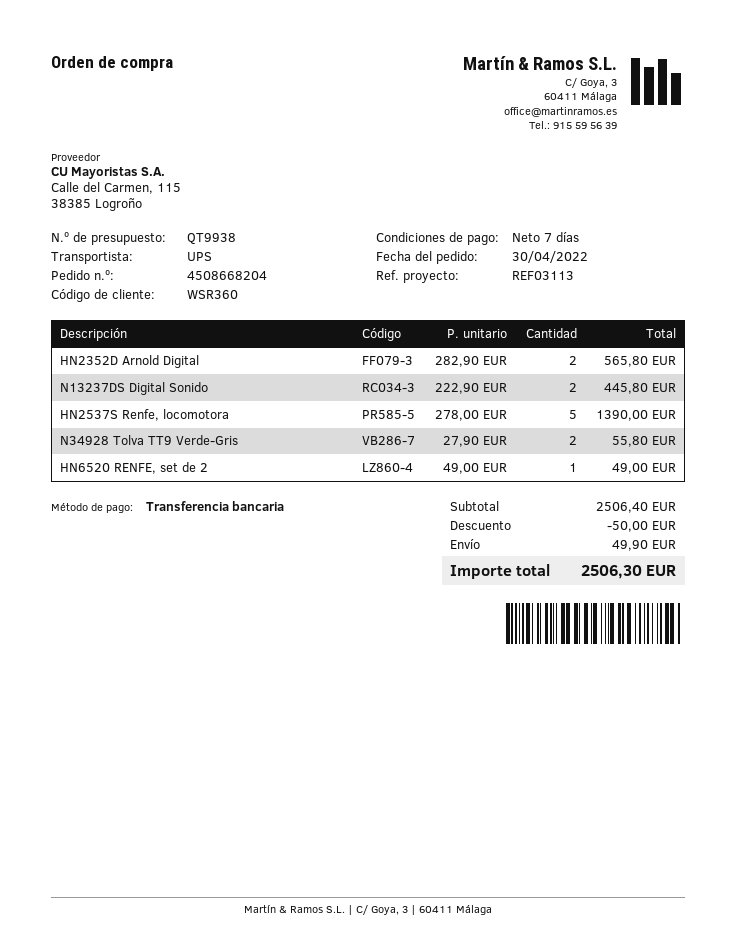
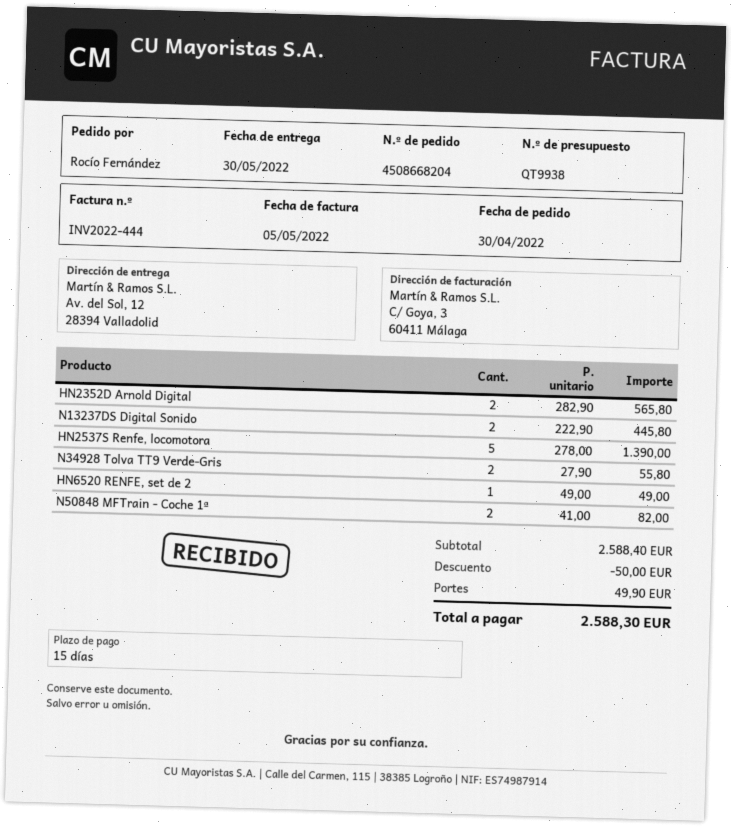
payment terms: 7 days -> 15 days
N50848 MFTrain - Coche 1ª: none -> 2 x 41.00 = 82.00
subtotal: 2506.40 -> 2588.40
total: 2506.30 -> 2588.30

